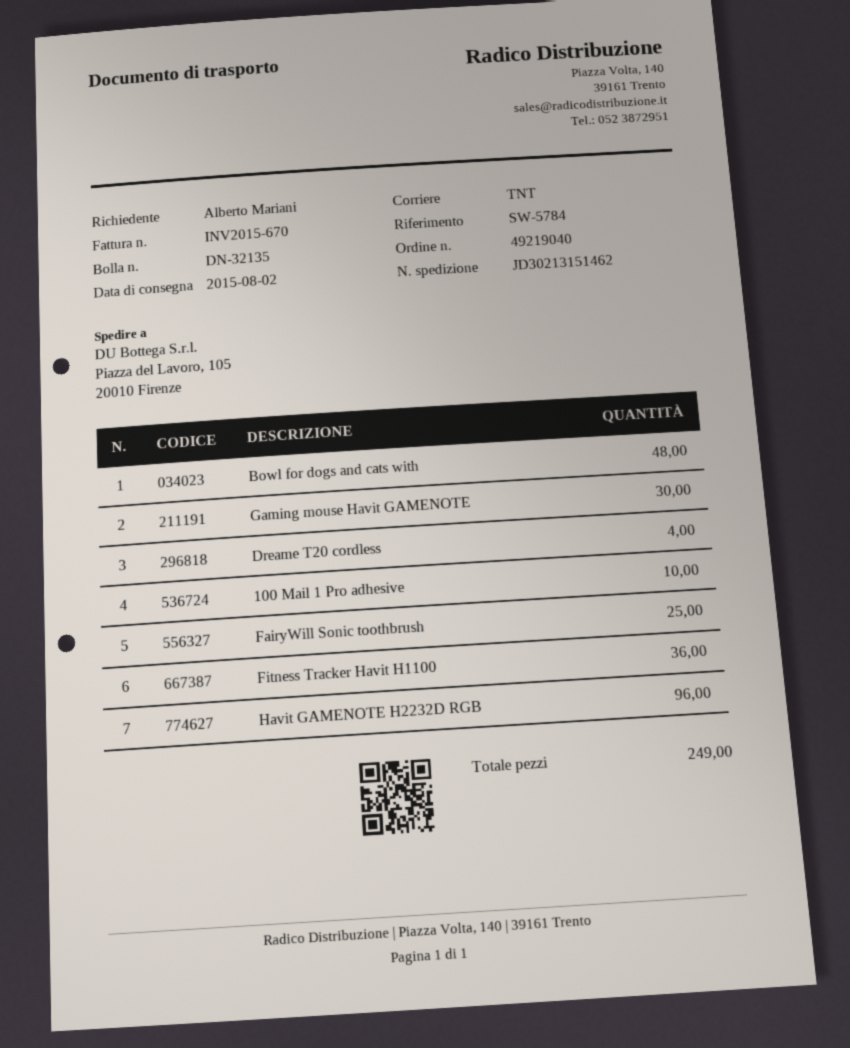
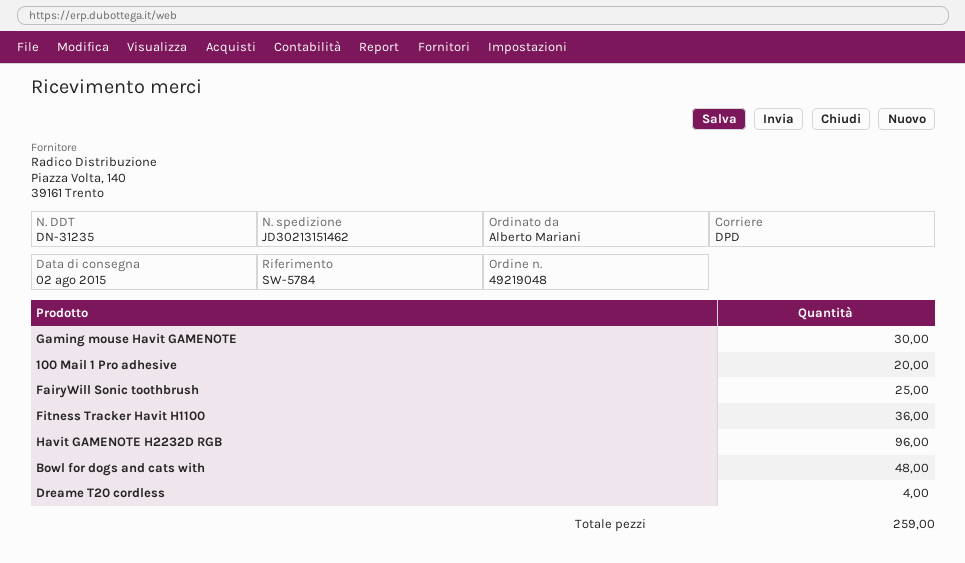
order number: 49219040 -> 49219048
delivery note number: DN-32135 -> DN-31235
shipping method: TNT -> DPD
100 Mail 1 Pro adhesive: 10 -> 20
total quantity: 249 -> 259

